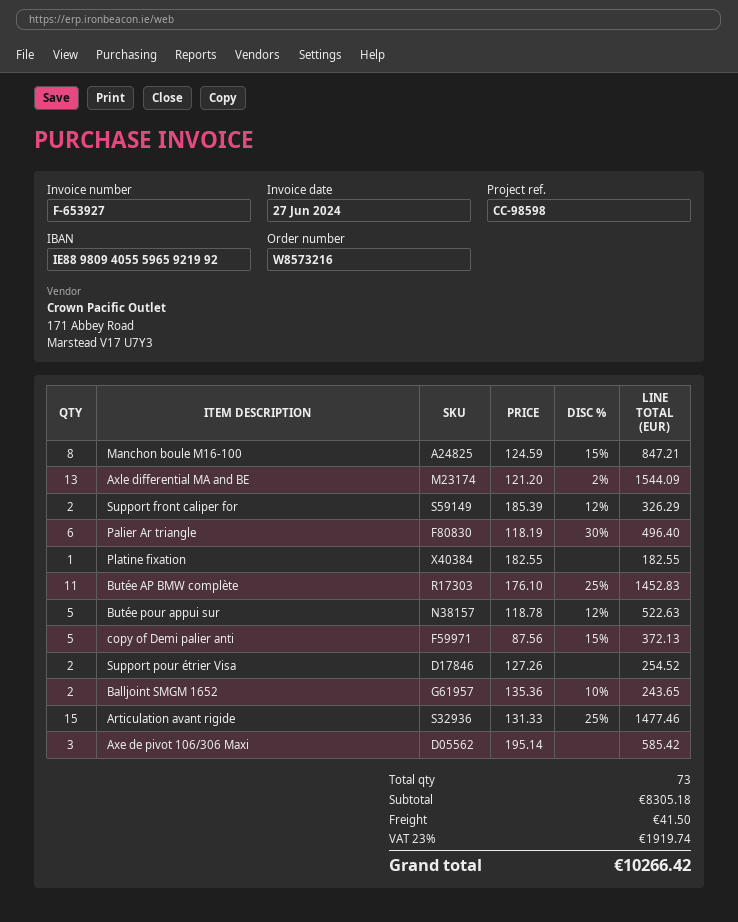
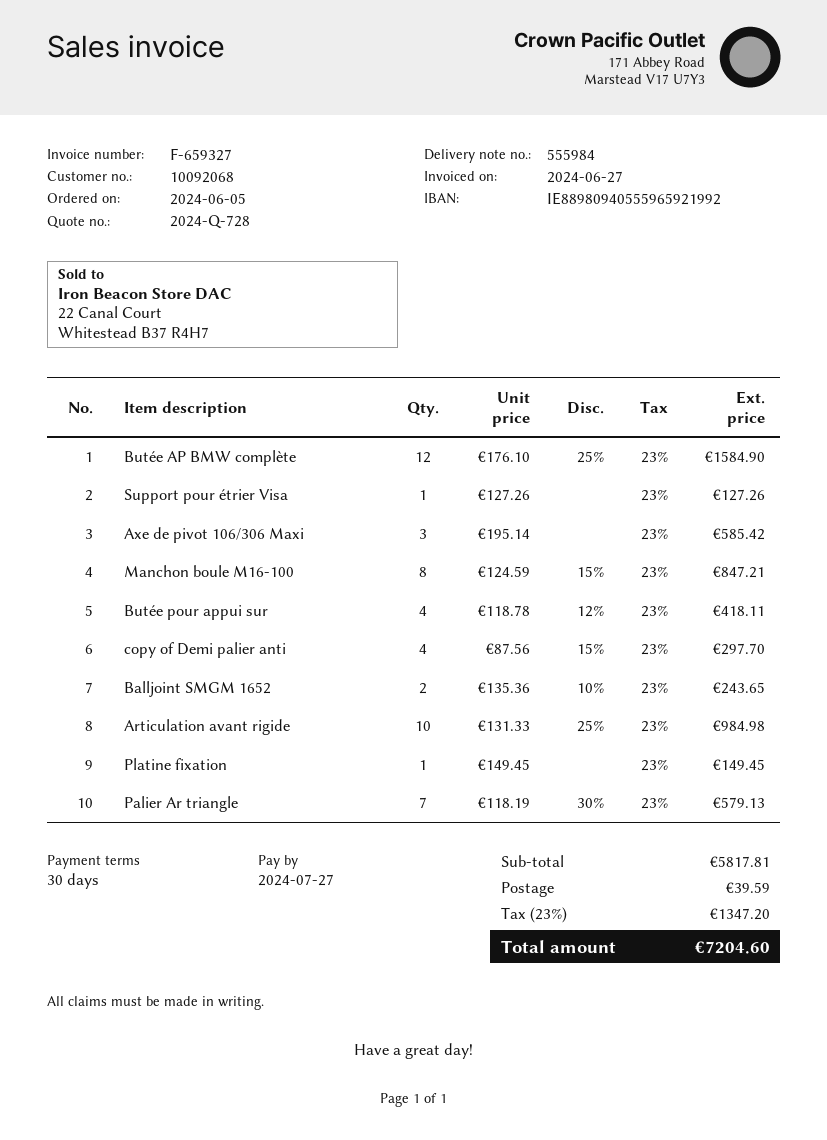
invoice number: F-653927 -> F-659327
Axle differential MA and BE: 13 x 121.20 - 2% = 1544.09 -> none
Support front caliper for: 2 x 185.39 - 12% = 326.29 -> none
Palier Ar triangle: 6 x 118.19 - 30% = 496.40 -> 7 x 118.19 - 30% = 579.13
Platine fixation: 1 x 182.55 = 182.55 -> 1 x 149.45 = 149.45
Butée AP BMW complète: 11 x 176.10 - 25% = 1452.83 -> 12 x 176.10 - 25% = 1584.90
Butée pour appui sur: 5 x 118.78 - 12% = 522.63 -> 4 x 118.78 - 12% = 418.11
copy of Demi palier anti: 5 x 87.56 - 15% = 372.13 -> 4 x 87.56 - 15% = 297.70
Support pour étrier Visa: 2 x 127.26 = 254.52 -> 1 x 127.26 = 127.26
Articulation avant rigide: 15 x 131.33 - 25% = 1477.46 -> 10 x 131.33 - 25% = 984.98
subtotal: 8305.18 -> 5817.81
shipping: 41.50 -> 39.59
tax: 23% = 1919.74 -> 23% = 1347.20
total: 10266.42 -> 7204.60

